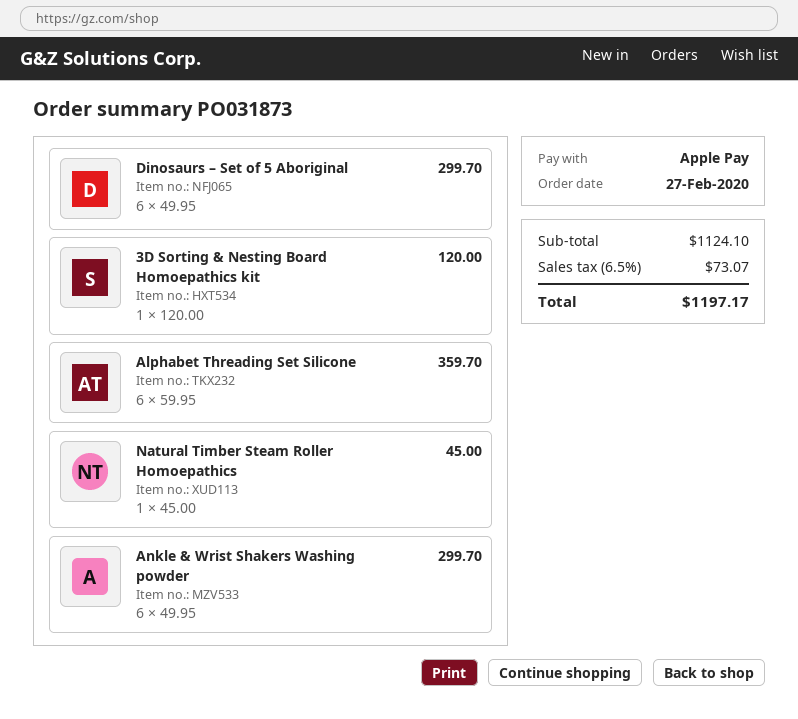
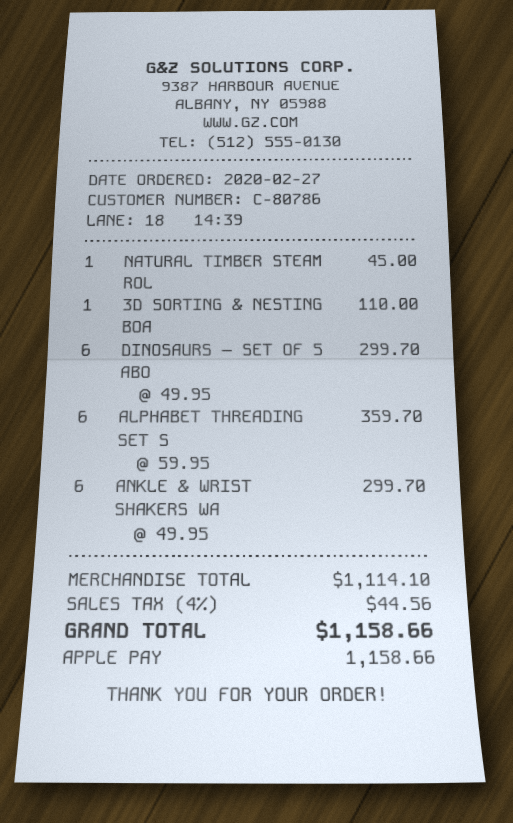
3D Sorting & Nesting Board Homoepathics kit: 1 x 120.00 = 120.00 -> 1 x 110.00 = 110.00
subtotal: 1124.10 -> 1114.10
tax: 6.5% = 73.07 -> 4% = 44.56
total: 1197.17 -> 1158.66

